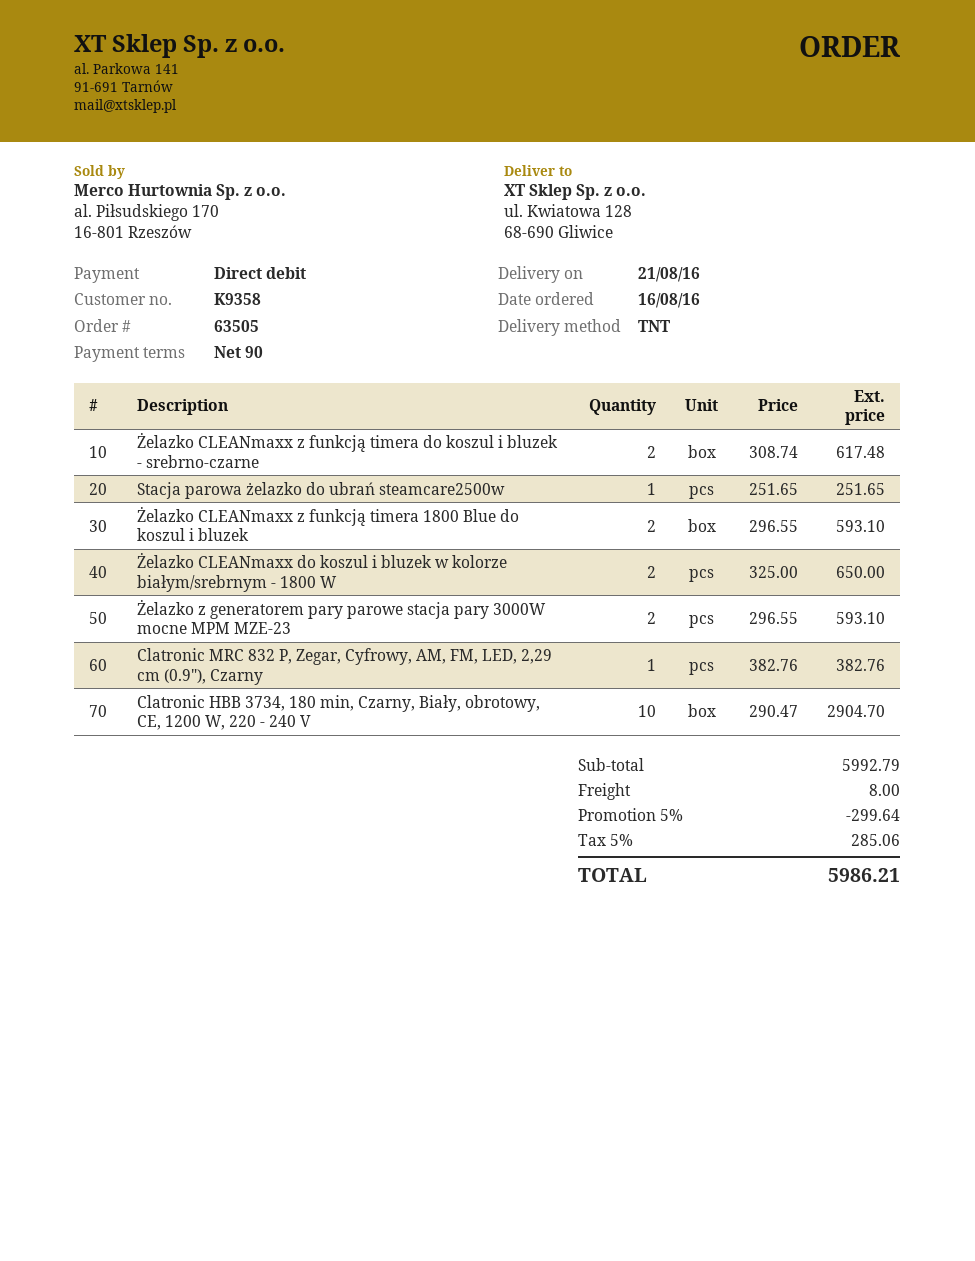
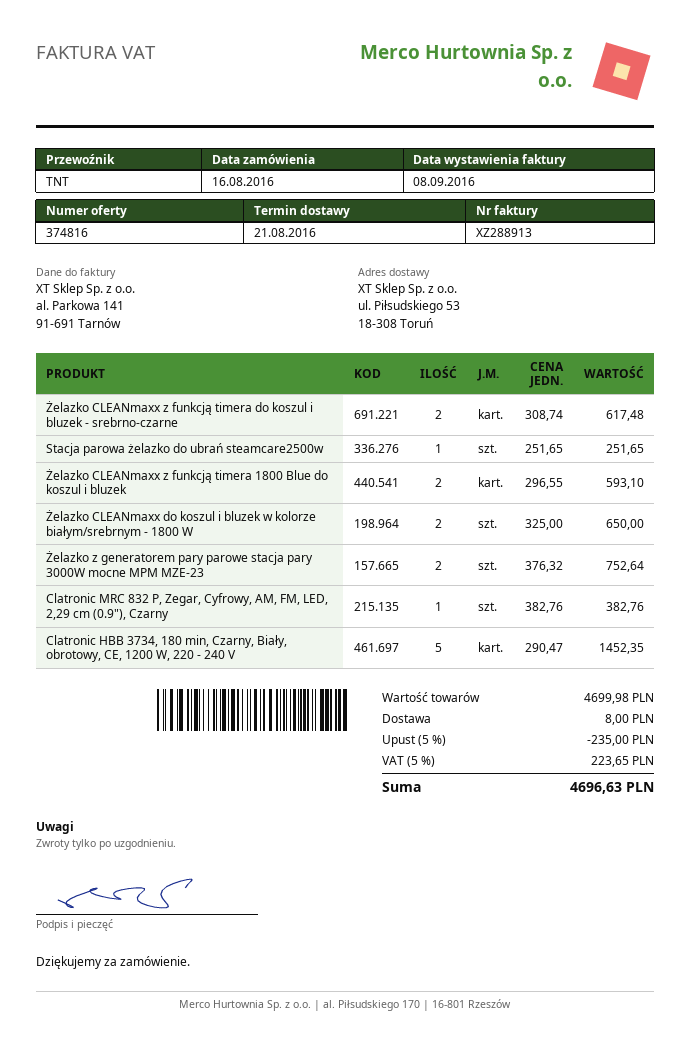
ship to: ul. Kwiatowa 128, 68-690 Gliwice -> ul. Piłsudskiego 53, 18-308 Toruń
Żelazko z generatorem pary parowe stacja pary 3000W mocne MPM MZE-23: 2 x 296.55 = 593.10 -> 2 x 376.32 = 752.64
Clatronic HBB 3734, 180 min, Czarny, Biały, obrotowy, CE, 1200 W, 220 - 240 V: 10 x 290.47 = 2904.70 -> 5 x 290.47 = 1452.35
subtotal: 5992.79 -> 4699.98
discount: 5% = 299.64 -> 5% = 235.00
tax: 5% = 285.06 -> 5% = 223.65
total: 5986.21 -> 4696.63

